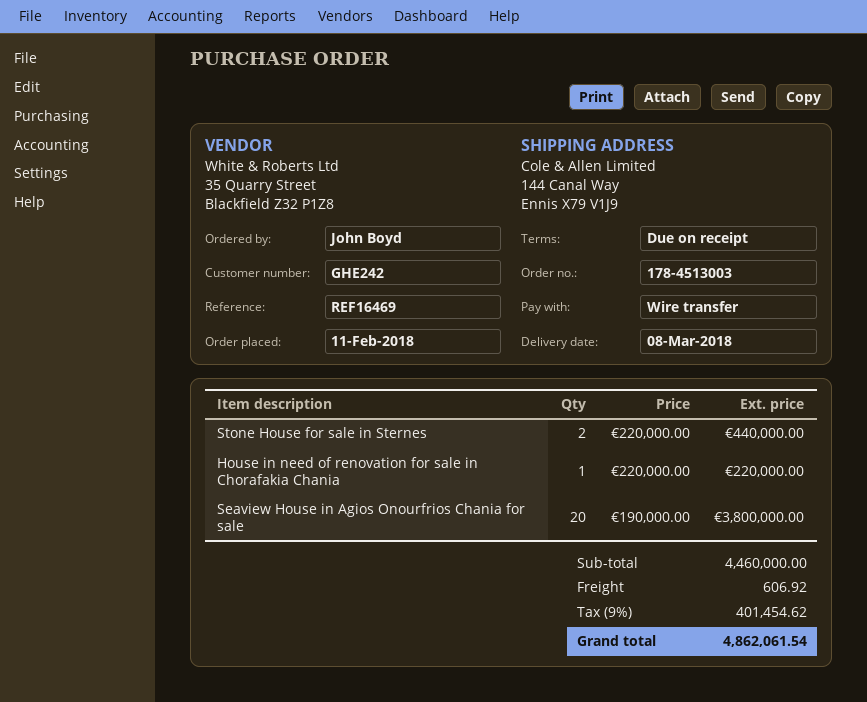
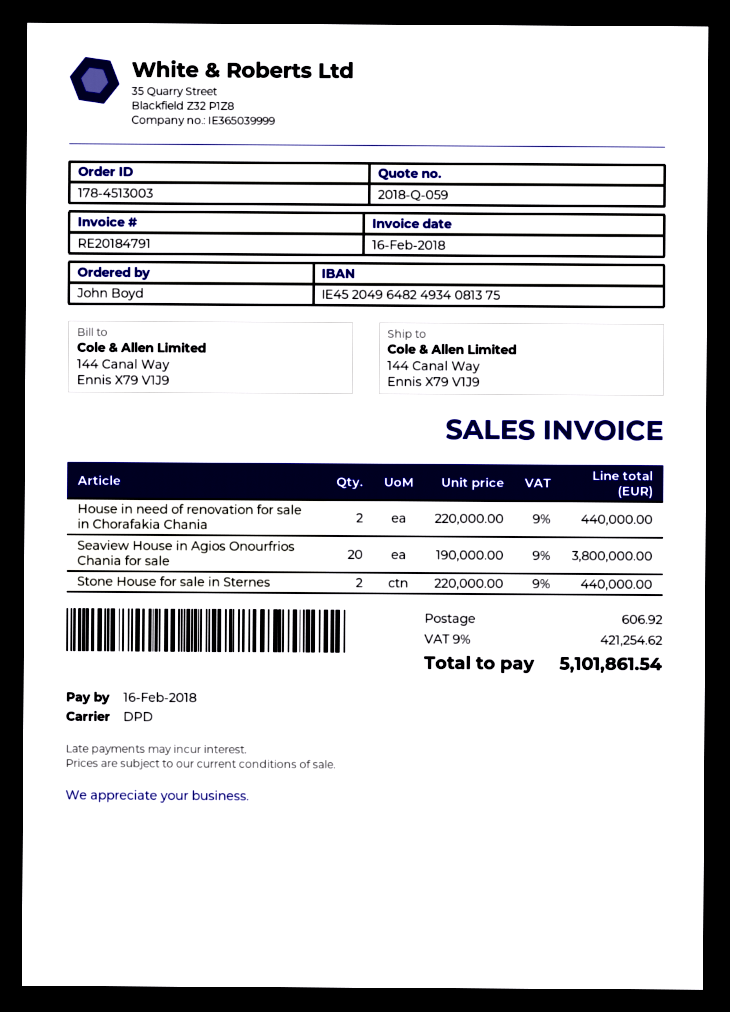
House in need of renovation for sale in Chorafakia Chania: 1 x 220000.00 = 220000.00 -> 2 x 220000.00 = 440000.00
tax: 9% = 401454.62 -> 9% = 421254.62
total: 4862061.54 -> 5101861.54

